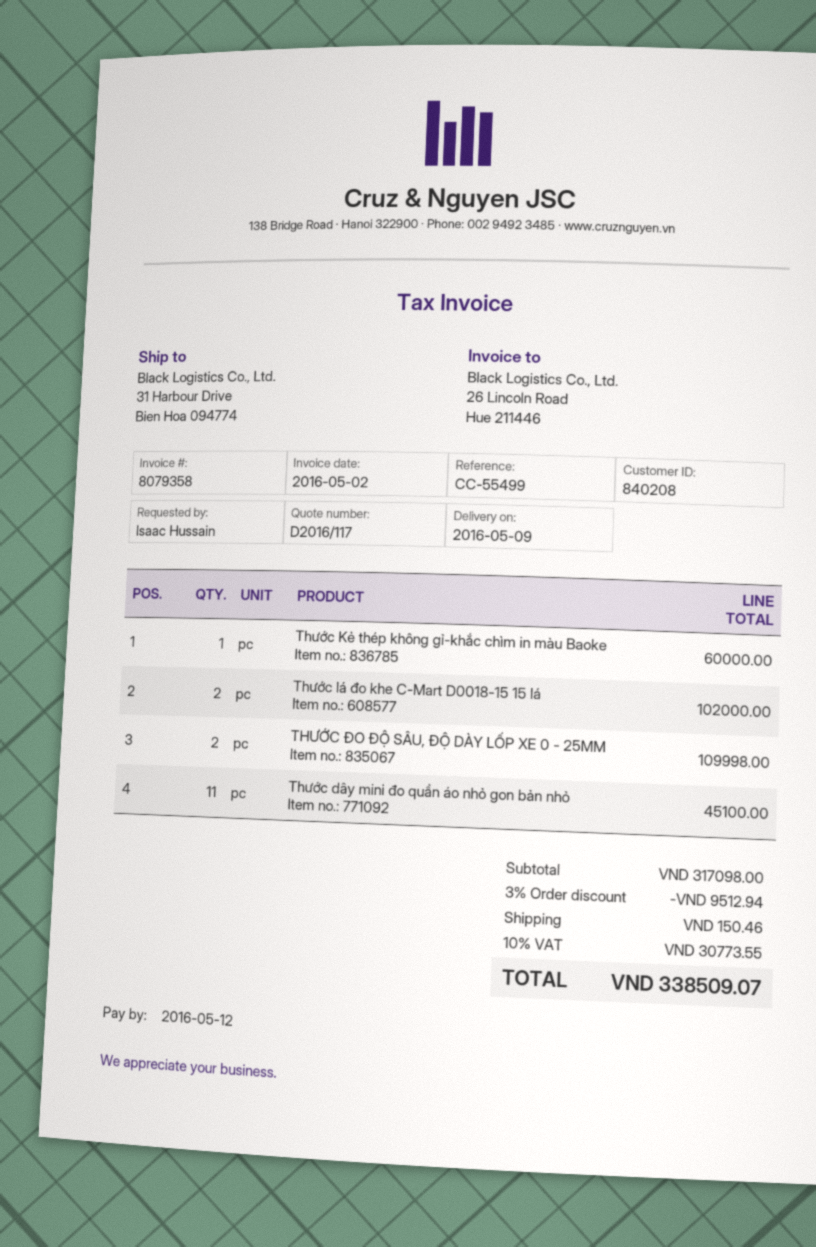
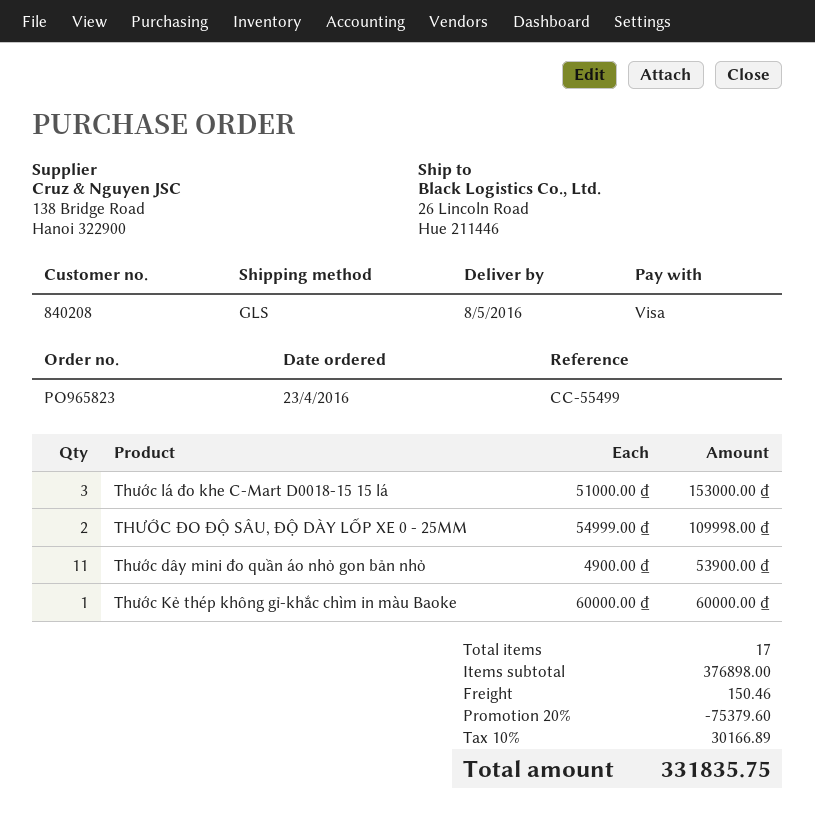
delivery date: 2016-05-09 -> 2016-05-08
ship to: 31 Harbour Drive, Bien Hoa 094774 -> 26 Lincoln Road, Hue 211446
Thước lá đo khe C-Mart D0018-15 15 lá: 2 for 102000.00 -> 3 for 153000.00
Thước dây mini đo quần áo nhỏ gon bản nhỏ: 11 for 45100.00 -> 11 for 53900.00
subtotal: 317098.00 -> 376898.00
discount: 3% = 9512.94 -> 20% = 75379.60
tax: 10% = 30773.55 -> 10% = 30166.89
total: 338509.07 -> 331835.75

